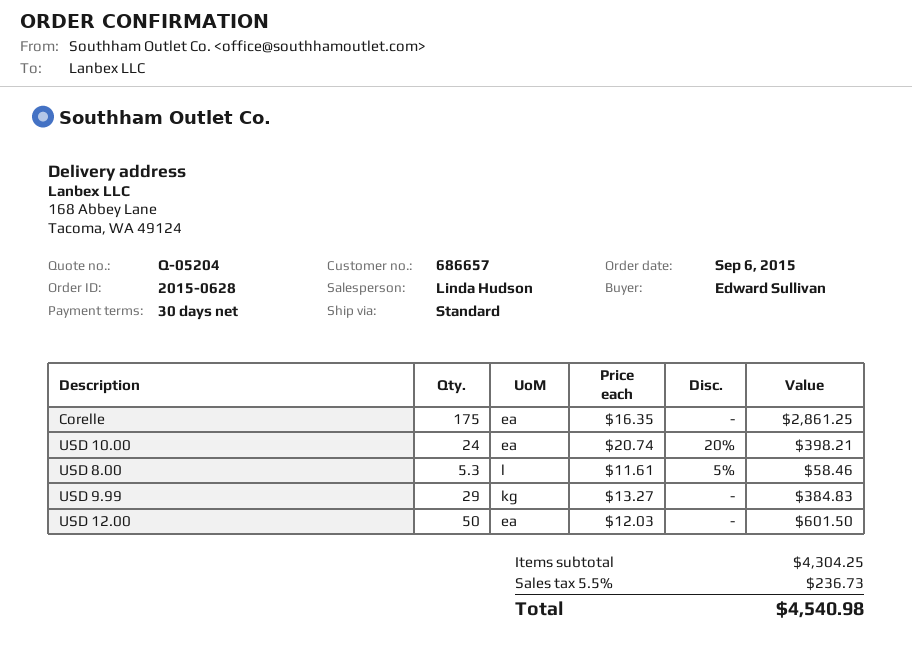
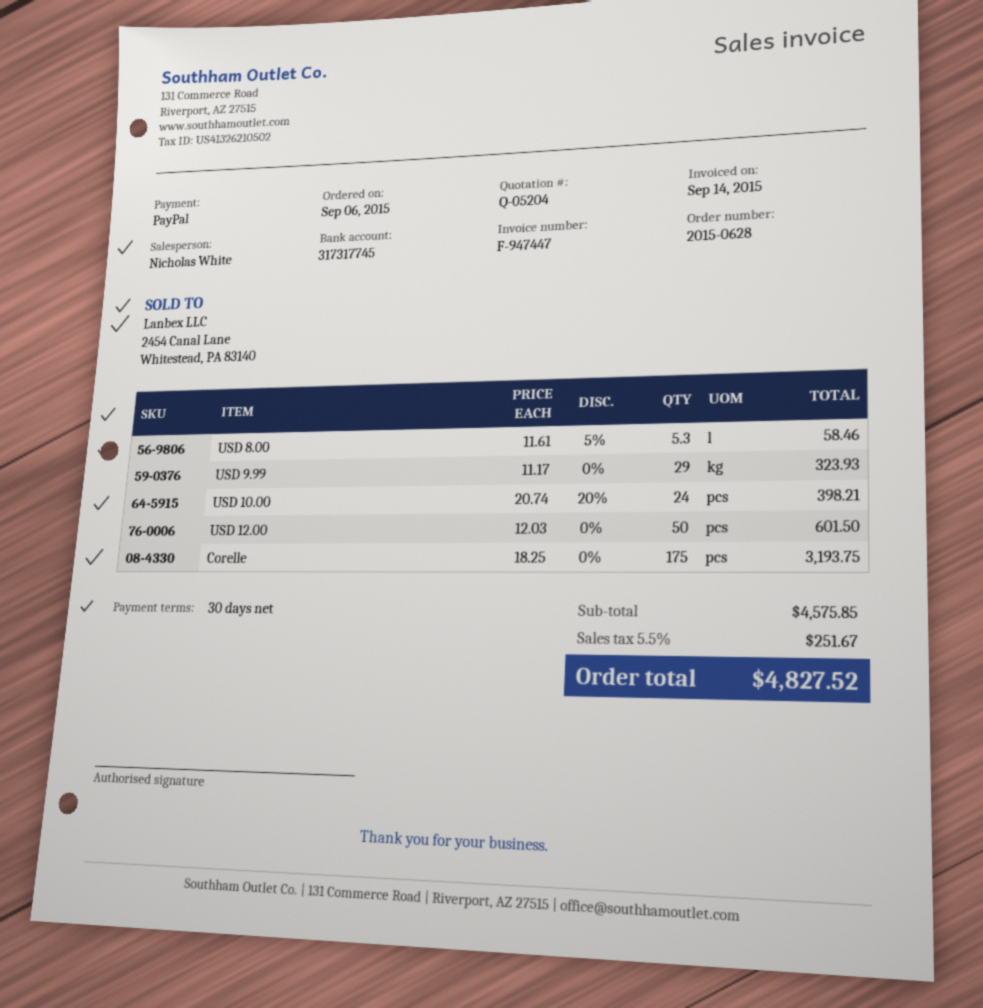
sales rep: Linda Hudson -> Nicholas White
Corelle: 175 x 16.35 = 2861.25 -> 175 x 18.25 = 3193.75
USD 9.99: 29 x 13.27 = 384.83 -> 29 x 11.17 = 323.93
subtotal: 4304.25 -> 4575.85
tax: 5.5% = 236.73 -> 5.5% = 251.67
total: 4540.98 -> 4827.52

